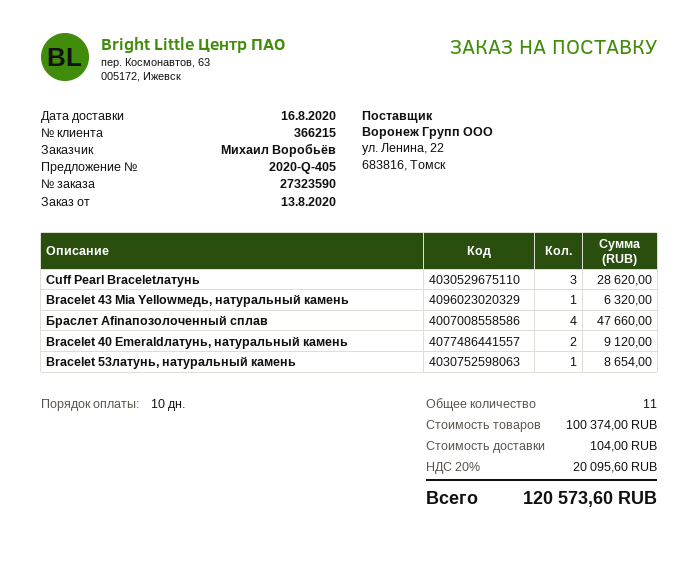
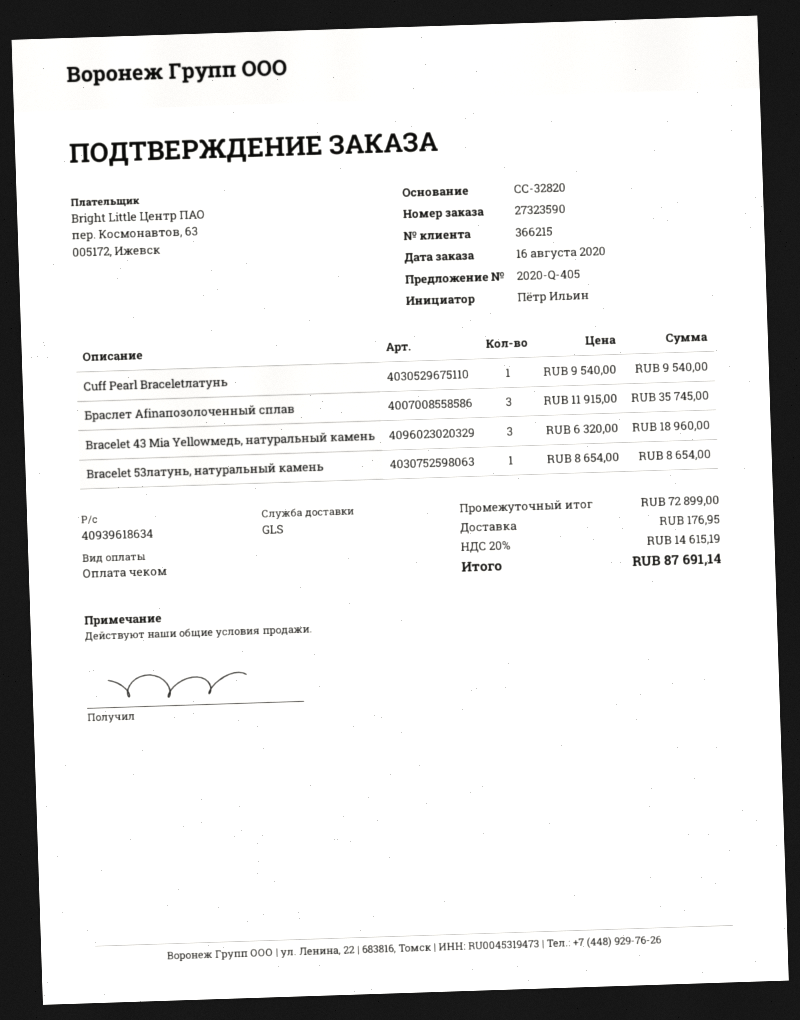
order date: 2020-08-13 -> 2020-08-16
ordered by: Михаил Воробьёв -> Пётр Ильин
Cuff Pearl Braceletлатунь: 3 for 28620.00 -> 1 for 9540.00
Bracelet 43 Mia Yellowмедь, натуральный камень: 1 for 6320.00 -> 3 for 18960.00
Браслет Afinaпозолоченный сплав: 4 for 47660.00 -> 3 for 35745.00
Bracelet 40 Emeraldлатунь, натуральный камень: 2 for 9120.00 -> none
subtotal: 100374.00 -> 72899.00
shipping: 104.00 -> 176.95
tax: 20% = 20095.60 -> 20% = 14615.19
total: 120573.60 -> 87691.14

